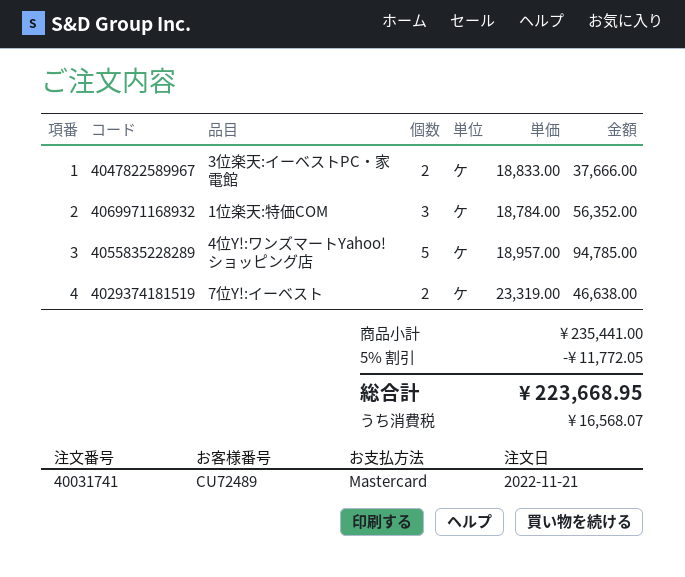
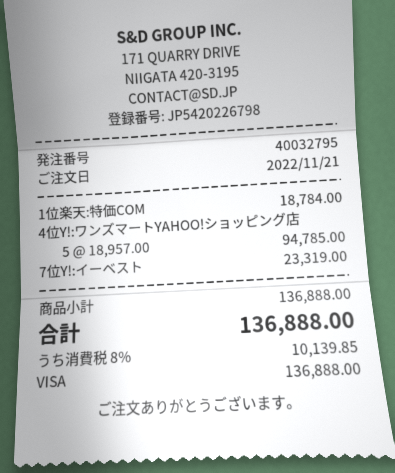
order number: 40031741 -> 40032795
payment method: Mastercard -> Visa
3位楽天:イーベストPC・家電館: 2 x 18833.00 = 37666.00 -> none
1位楽天:特価COM: 3 x 18784.00 = 56352.00 -> 1 x 18784.00 = 18784.00
7位Y!:イーベスト: 2 x 23319.00 = 46638.00 -> 1 x 23319.00 = 23319.00
subtotal: 235441.00 -> 136888.00
discount: 5% = 11772.05 -> none
tax: 16568.07 -> 10139.85
total: 223668.95 -> 136888.00

